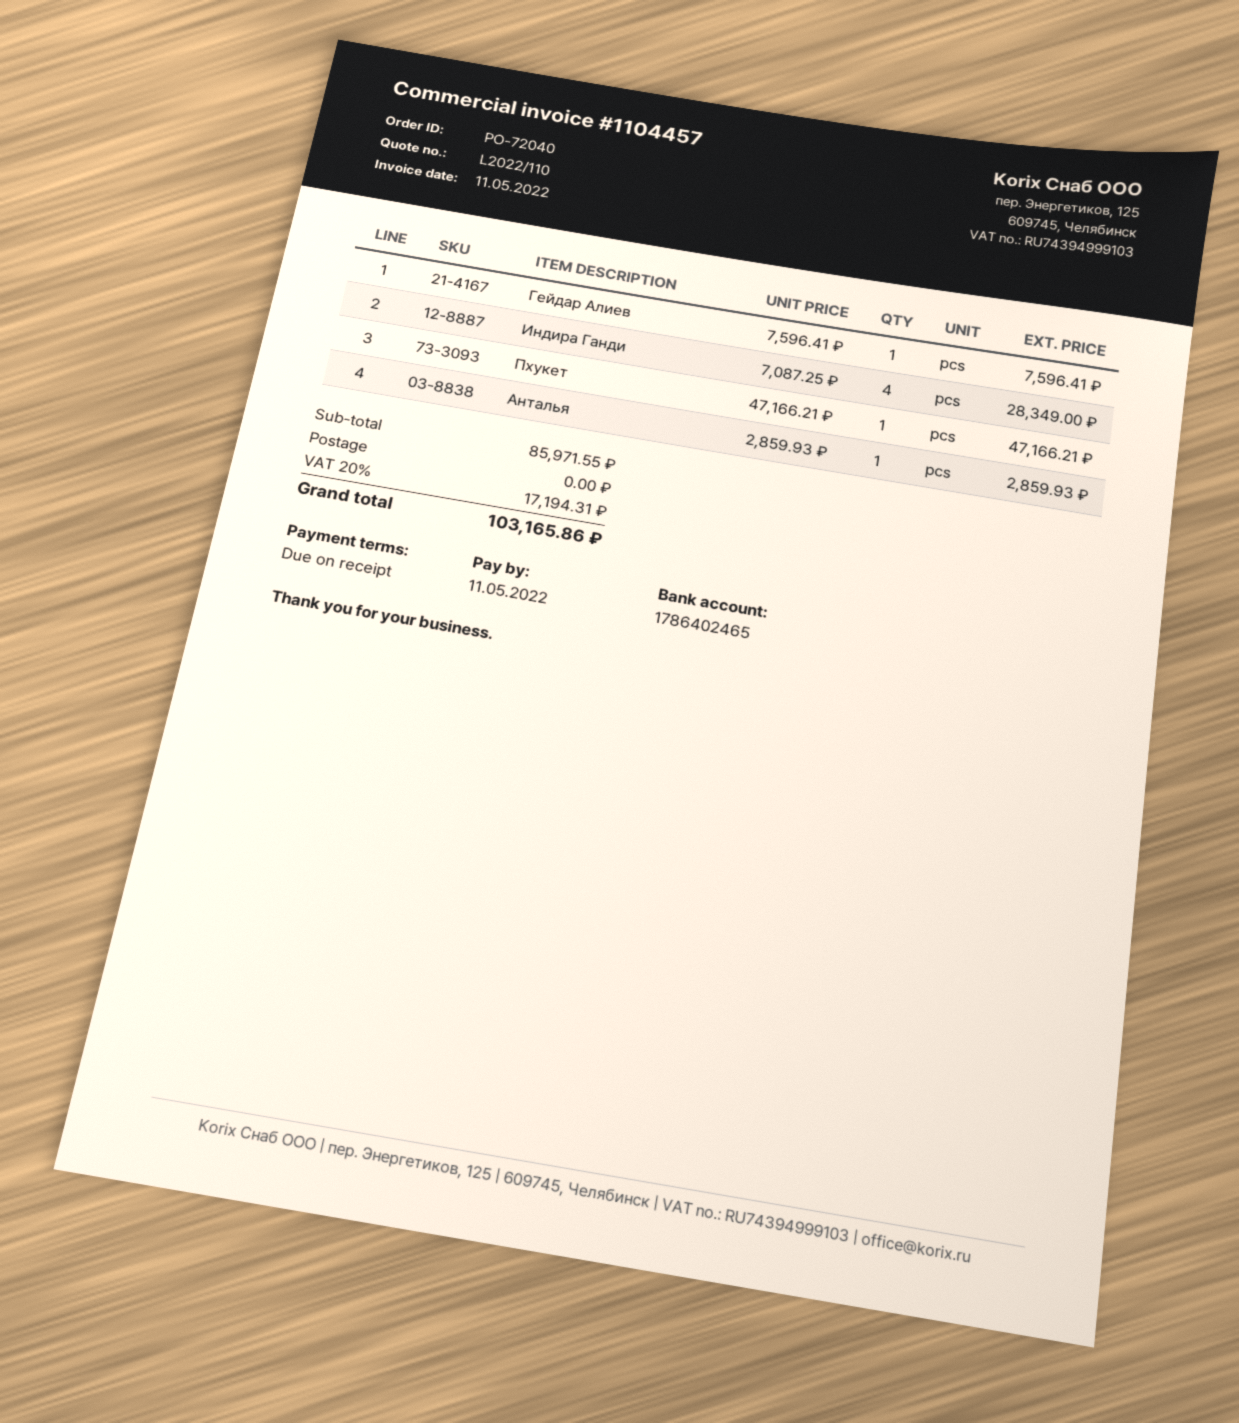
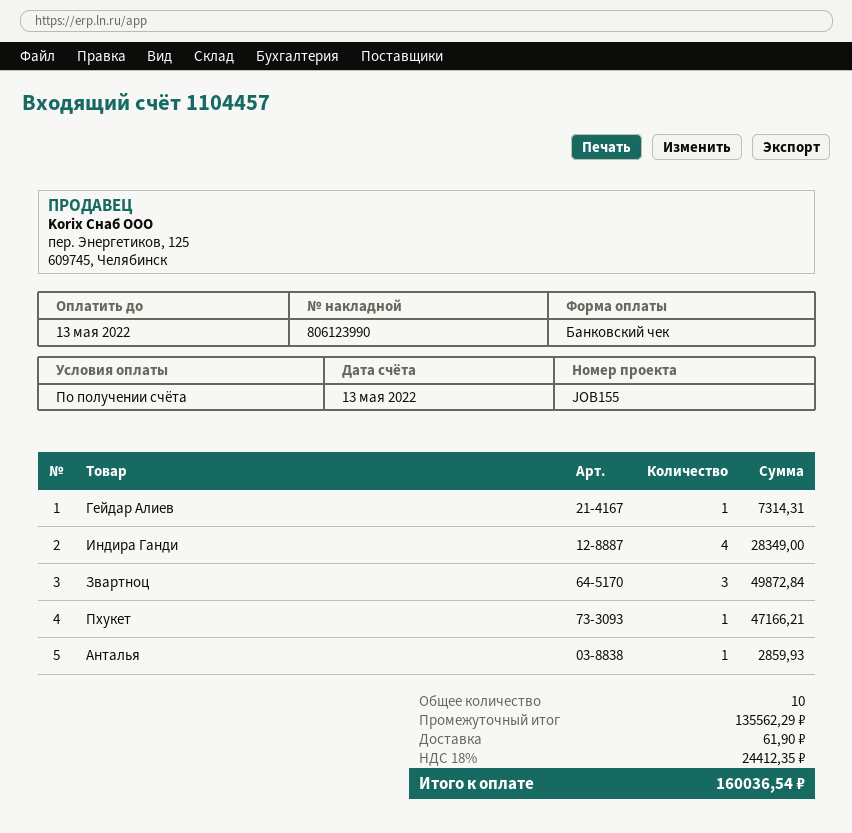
invoice date: 2022-05-11 -> 2022-05-13
due date: 2022-05-11 -> 2022-05-13
Гейдар Алиев: 1 for 7596.41 -> 1 for 7314.31
Звартноц: none -> 3 for 49872.84
subtotal: 85971.55 -> 135562.29
shipping: 0.00 -> 61.90
tax: 20% = 17194.31 -> 18% = 24412.35
total: 103165.86 -> 160036.54

